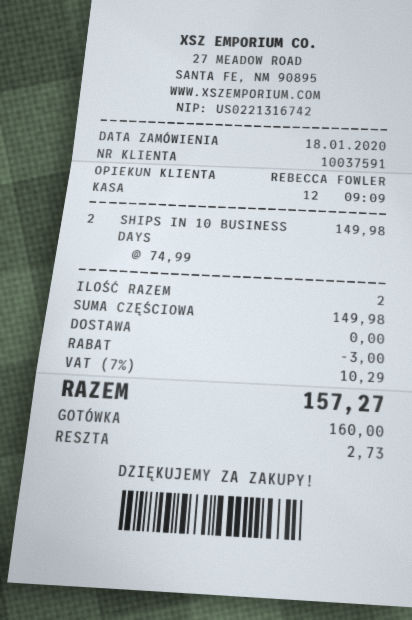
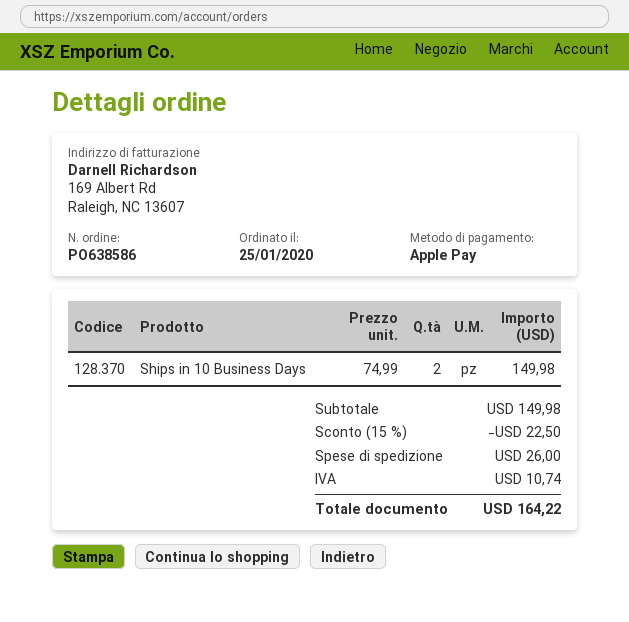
order date: 2020-01-18 -> 2020-01-25
payment method: cash -> Apple Pay
discount: 3.00 -> 22.50
shipping: 0.00 -> 26.00
tax: 10.29 -> 10.74
total: 157.27 -> 164.22

